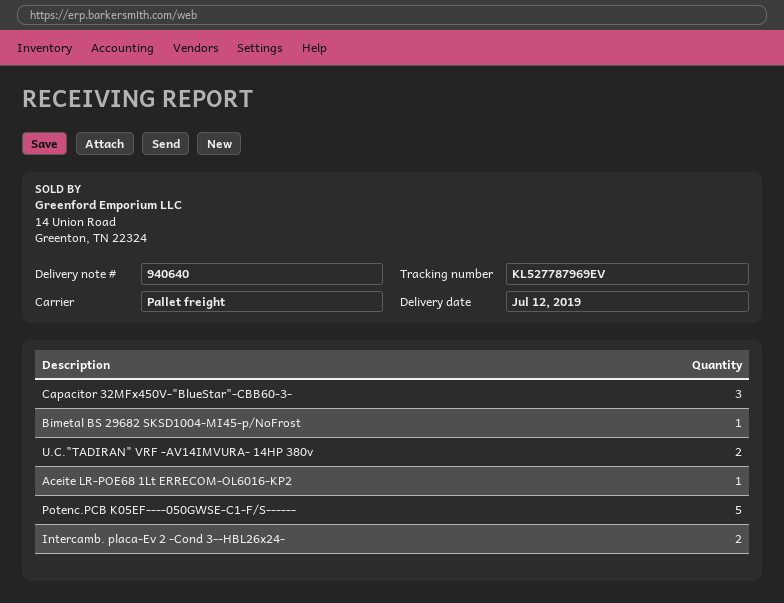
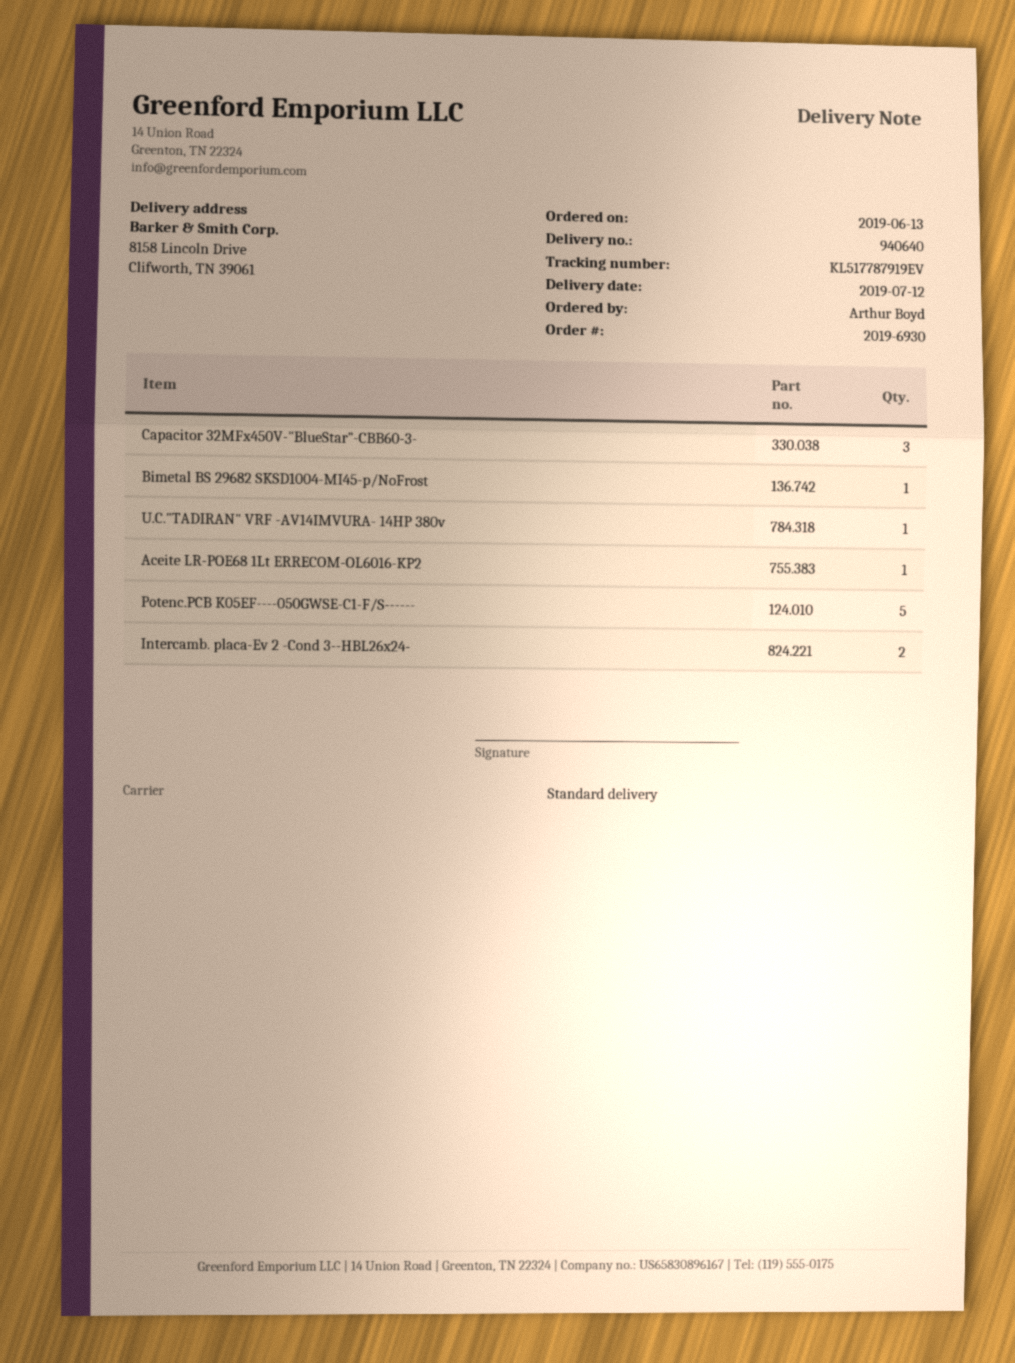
shipping method: pallet freight -> standard
tracking number: KL527787969EV -> KL517787919EV
U.C."TADIRAN" VRF -AV14IMVURA- 14HP 380v: 2 -> 1

